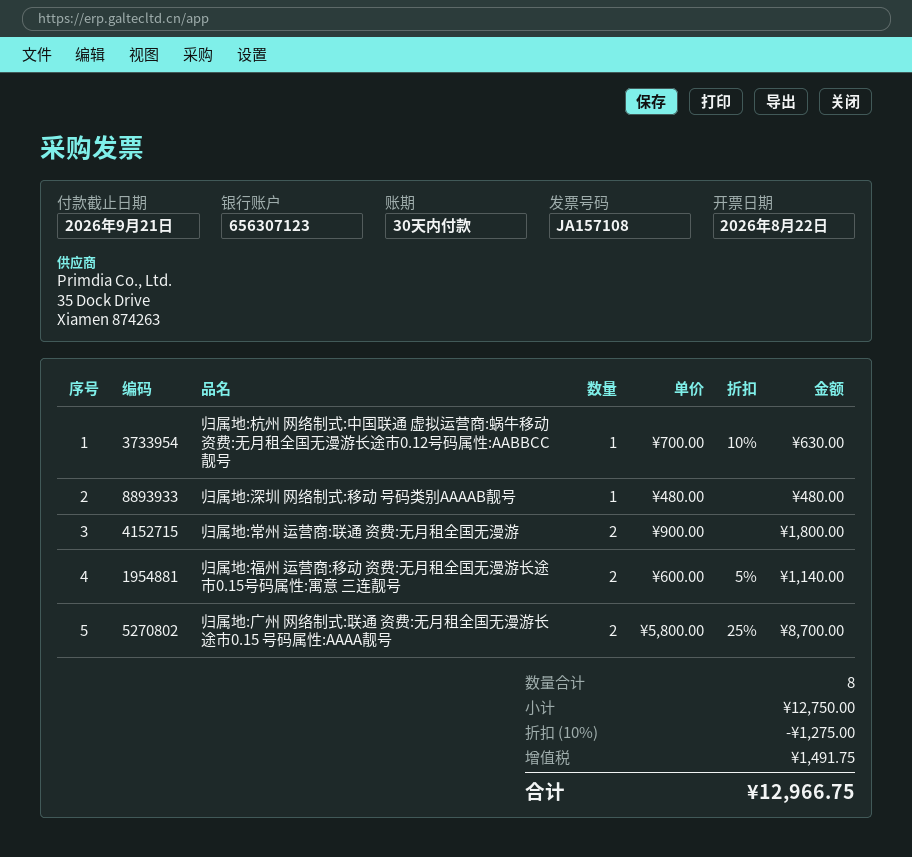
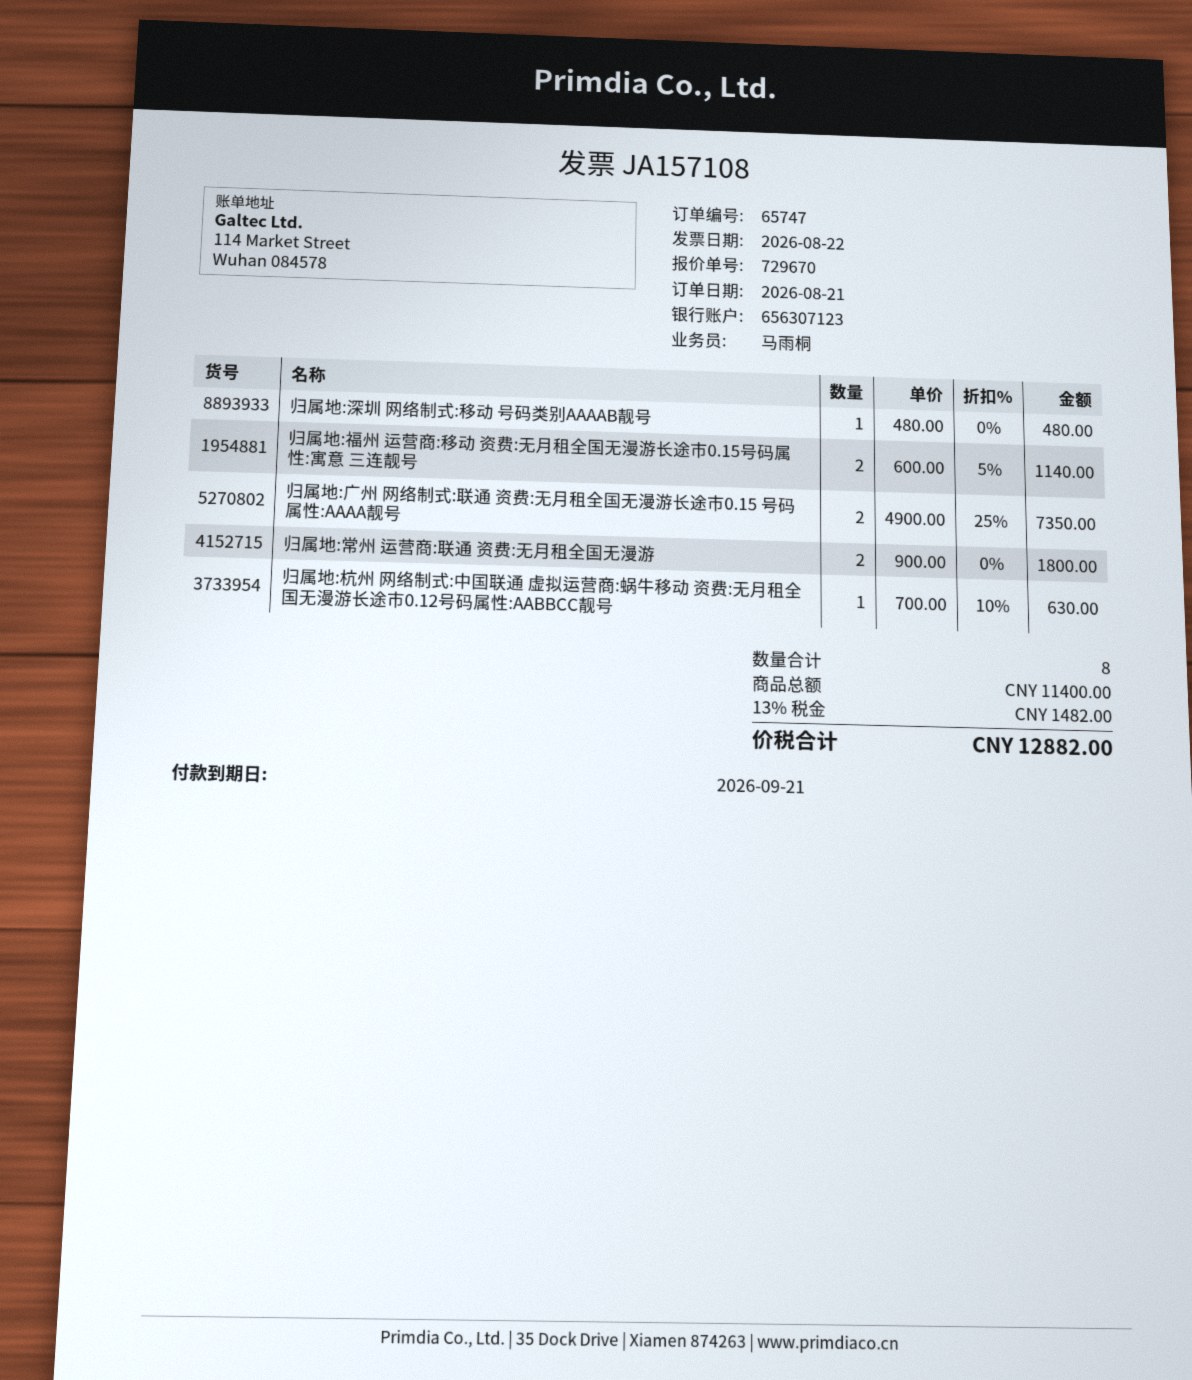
归属地:广州 网络制式:联通 资费:无月租全国无漫游长途市0.15 号码属性:AAAA靓号: 2 x 5800.00 - 25% = 8700.00 -> 2 x 4900.00 - 25% = 7350.00
subtotal: 12750.00 -> 11400.00
discount: 10% = 1275.00 -> none
tax: 1491.75 -> 1482.00
total: 12966.75 -> 12882.00

